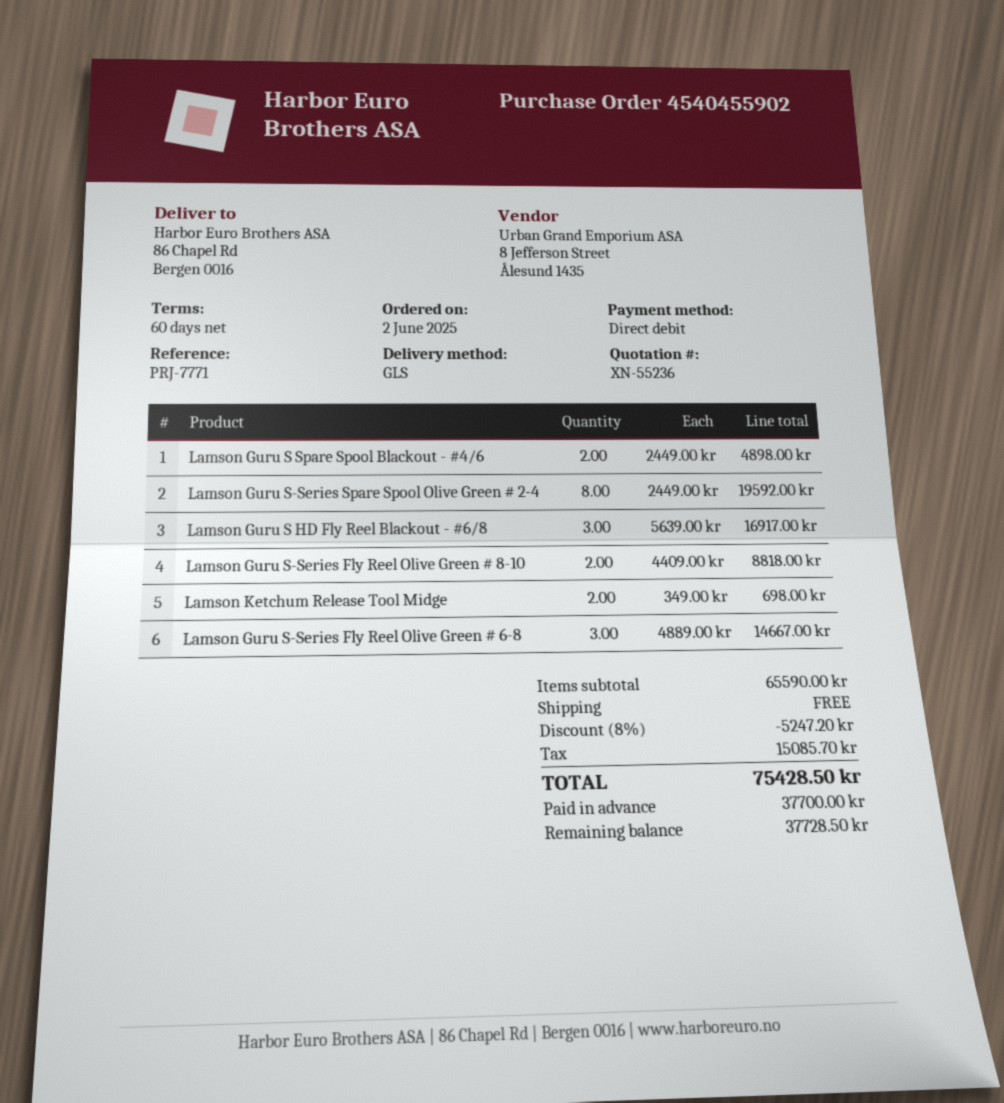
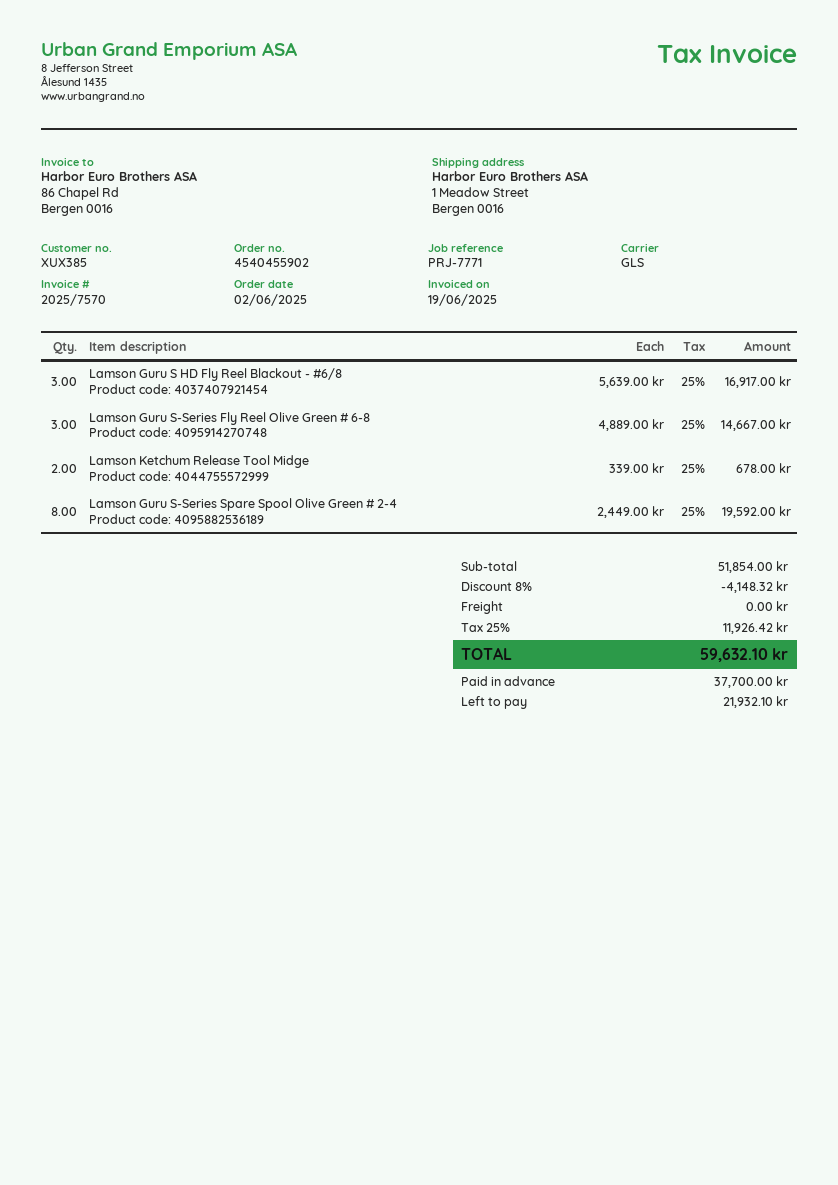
ship to: 86 Chapel Rd, Bergen 0016 -> 1 Meadow Street, Bergen 0016
Lamson Guru S Spare Spool Blackout - #4/6: 2 x 2449.00 = 4898.00 -> none
Lamson Guru S-Series Fly Reel Olive Green # 8-10: 2 x 4409.00 = 8818.00 -> none
Lamson Ketchum Release Tool Midge: 2 x 349.00 = 698.00 -> 2 x 339.00 = 678.00
subtotal: 65590.00 -> 51854.00
discount: 8% = 5247.20 -> 8% = 4148.32
tax: 15085.70 -> 11926.42
total: 75428.50 -> 59632.10
balance: 37728.50 -> 21932.10

